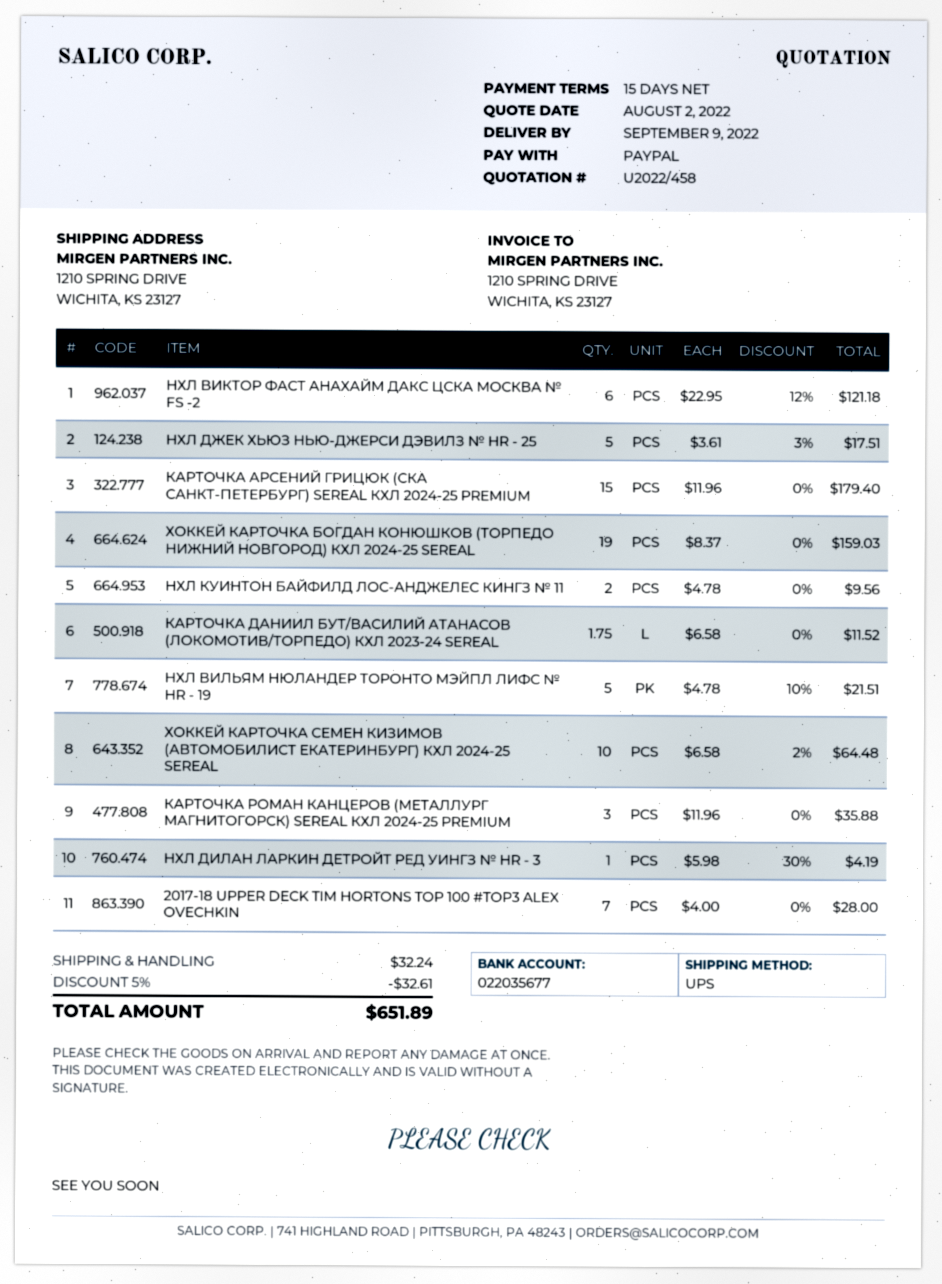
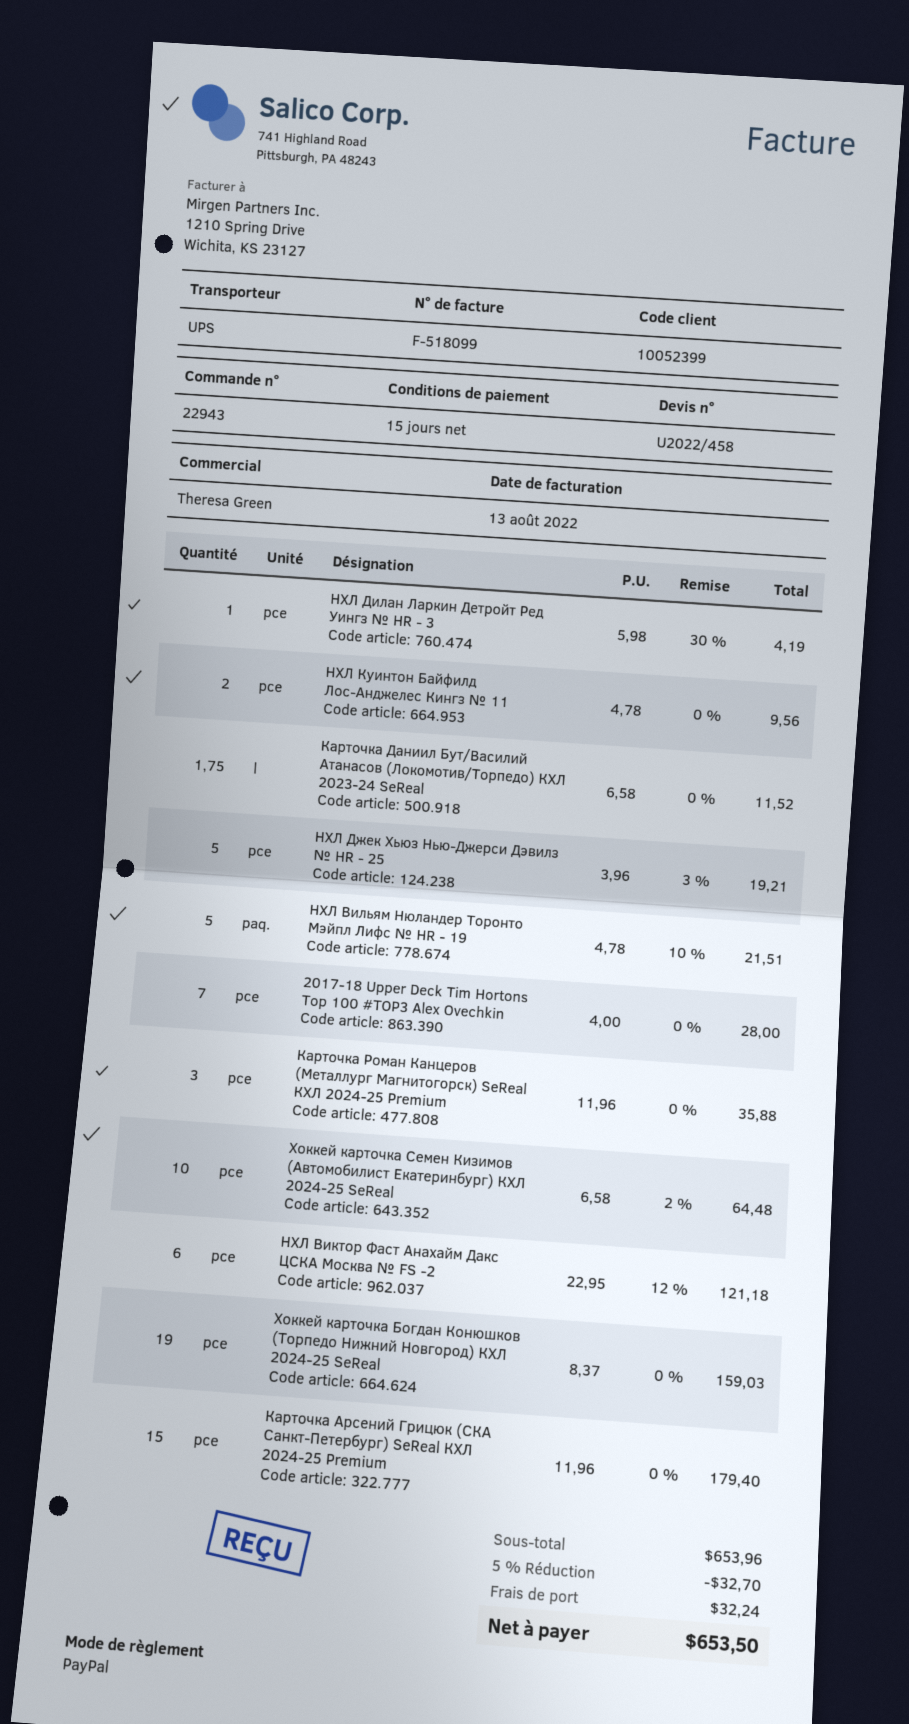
НХЛ ДЖЕК ХЬЮЗ НЬЮ-ДЖЕРСИ ДЭВИЛЗ № HR - 25: 5 x 3.61 - 3% = 17.51 -> 5 x 3.96 - 3% = 19.21
discount: 5% = 32.61 -> 5% = 32.70
total: 651.89 -> 653.50

